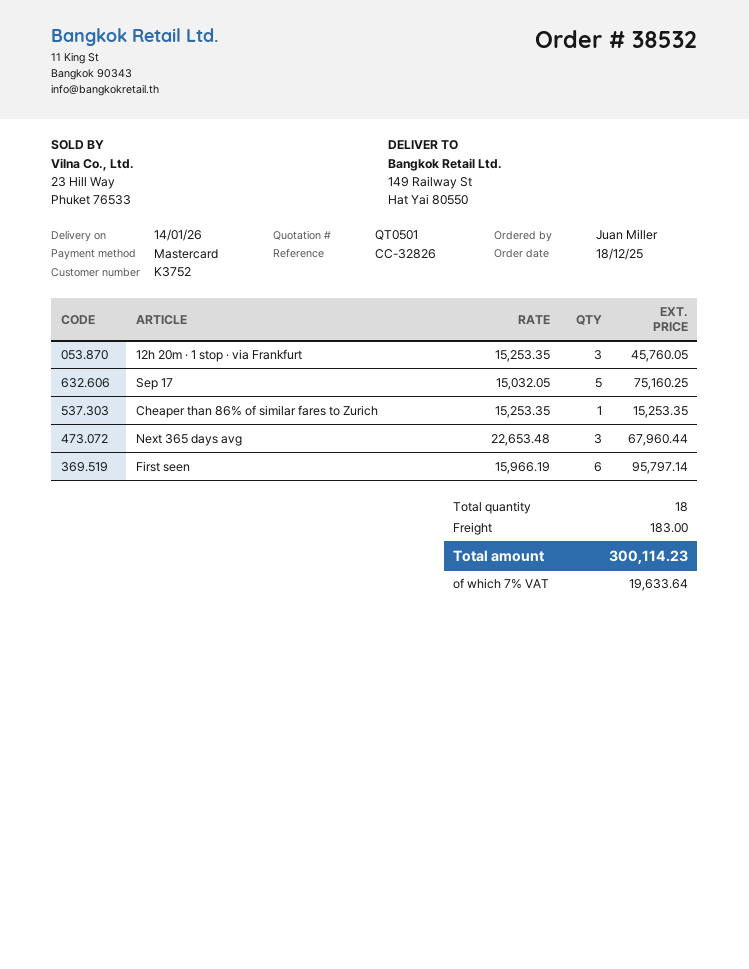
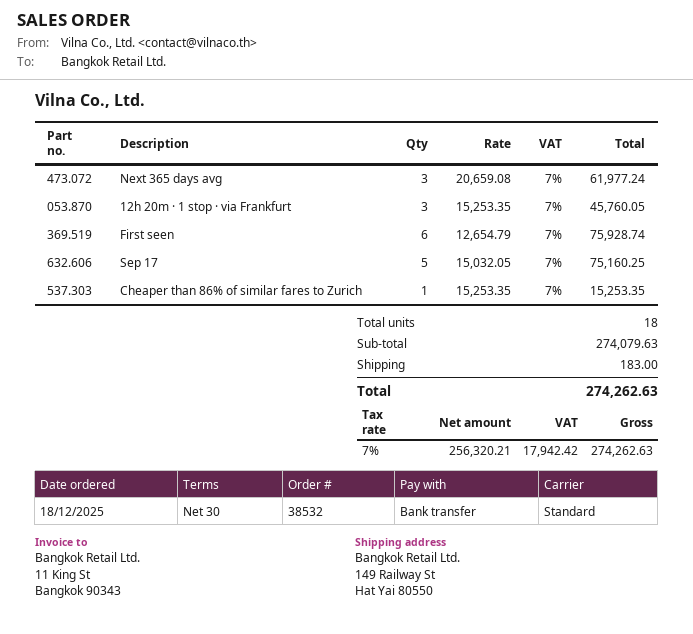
payment method: Mastercard -> bank transfer
Next 365 days avg: 3 x 22653.48 = 67960.44 -> 3 x 20659.08 = 61977.24
First seen: 6 x 15966.19 = 95797.14 -> 6 x 12654.79 = 75928.74
tax: 7% = 19633.64 -> 7% = 17942.42
total: 300114.23 -> 274262.63

